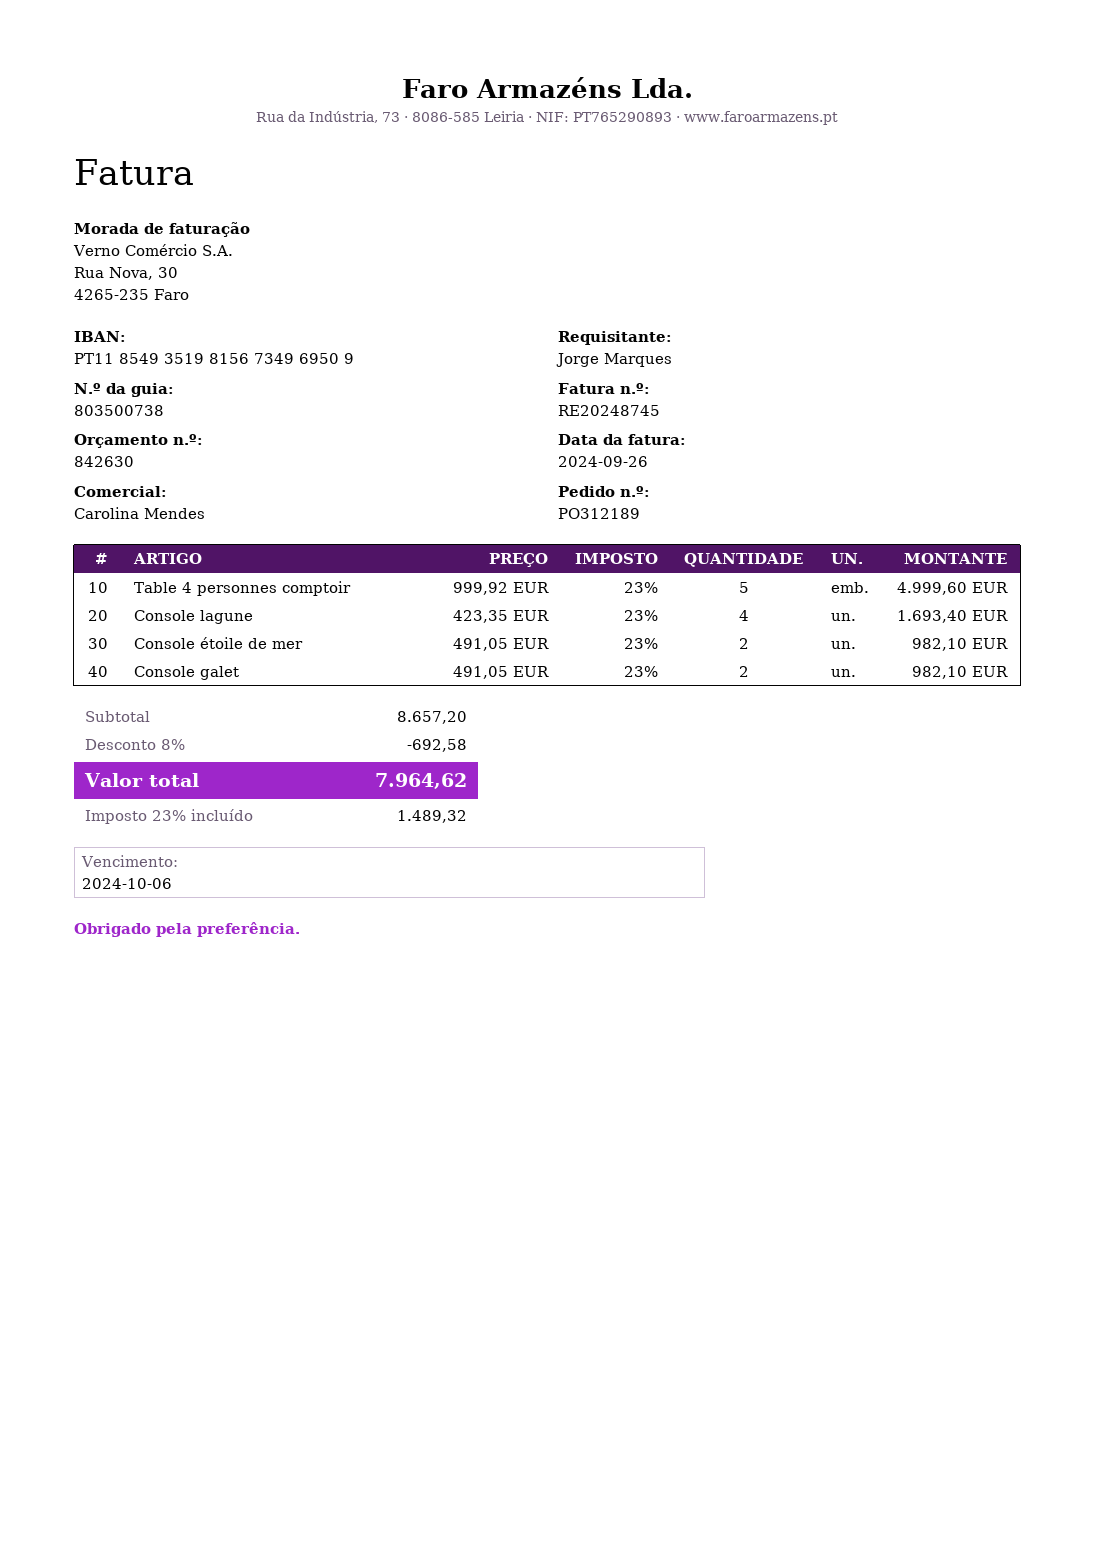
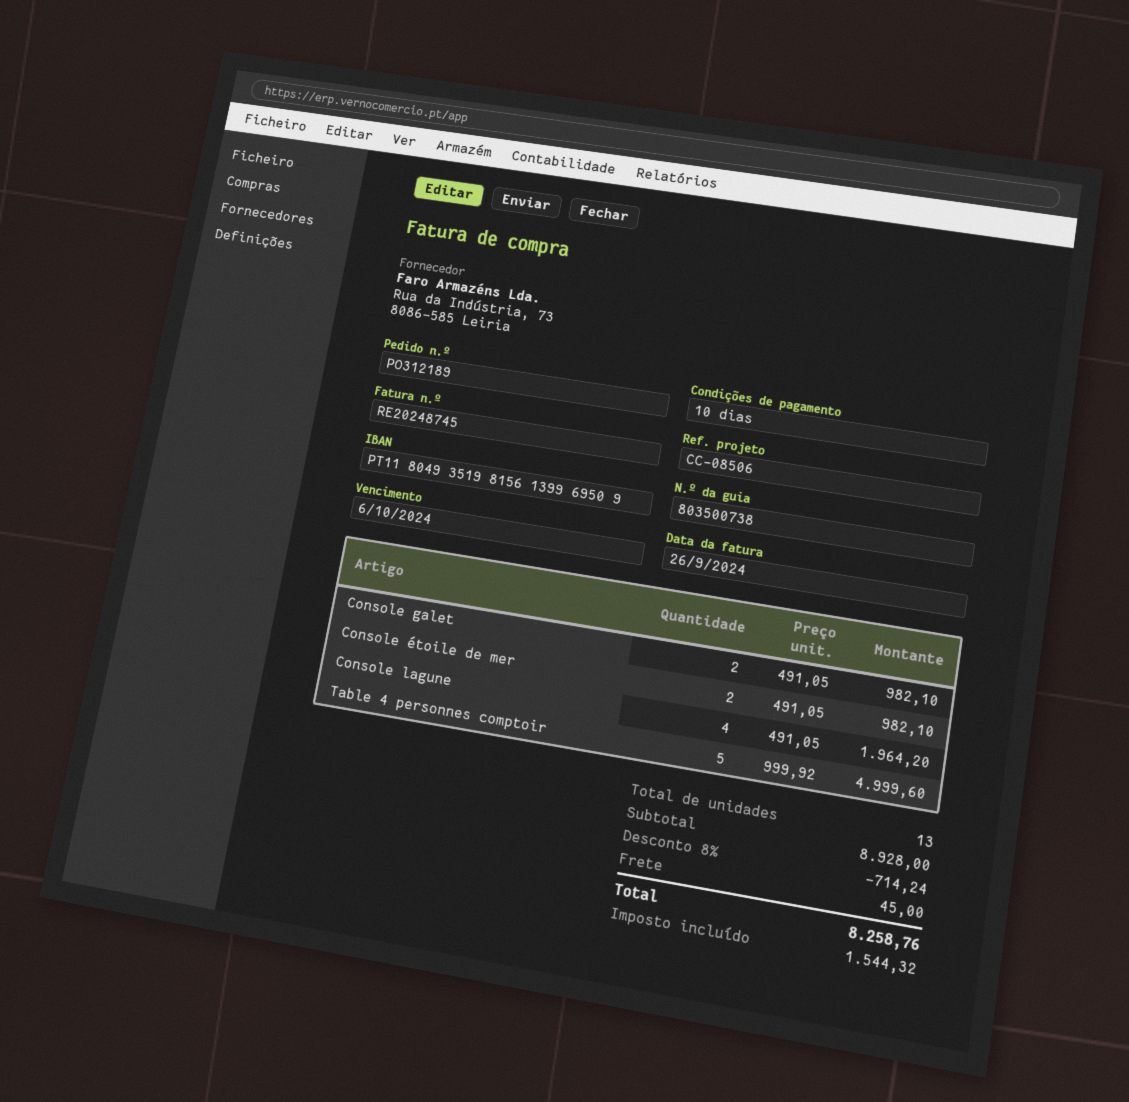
bank account: PT11854935198156734969509 -> PT11804935198156139969509
Console lagune: 4 x 423.35 = 1693.40 -> 4 x 491.05 = 1964.20
subtotal: 8657.20 -> 8928.00
discount: 8% = 692.58 -> 8% = 714.24
shipping: none -> 45.00
tax: 1489.32 -> 1544.32
total: 7964.62 -> 8258.76

